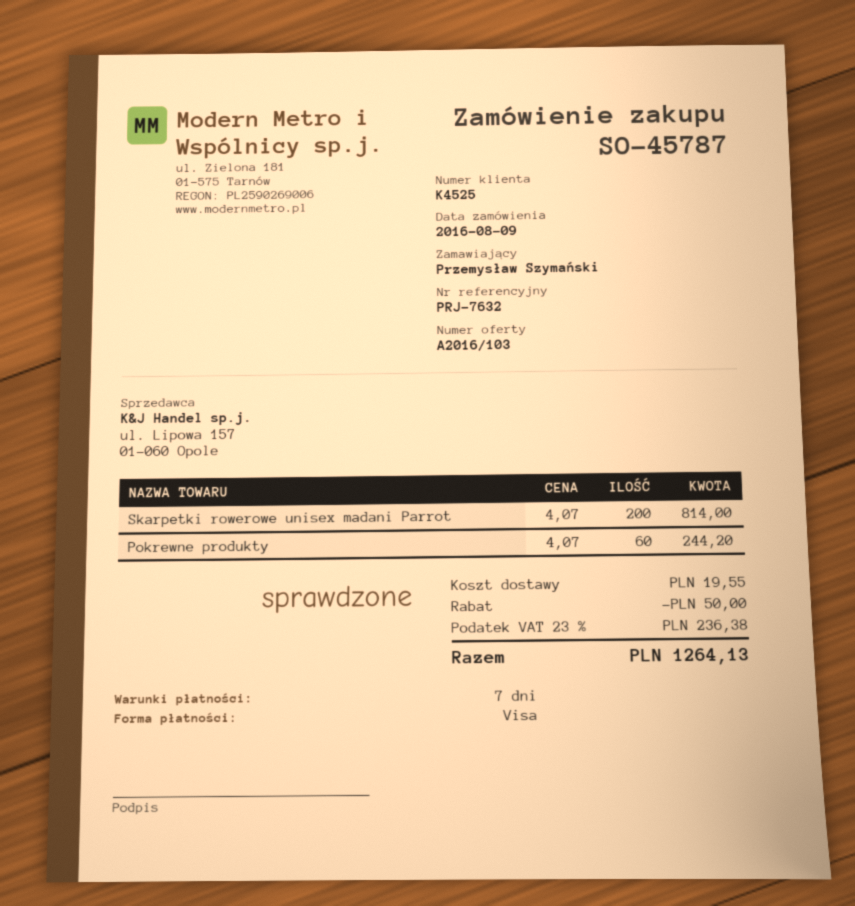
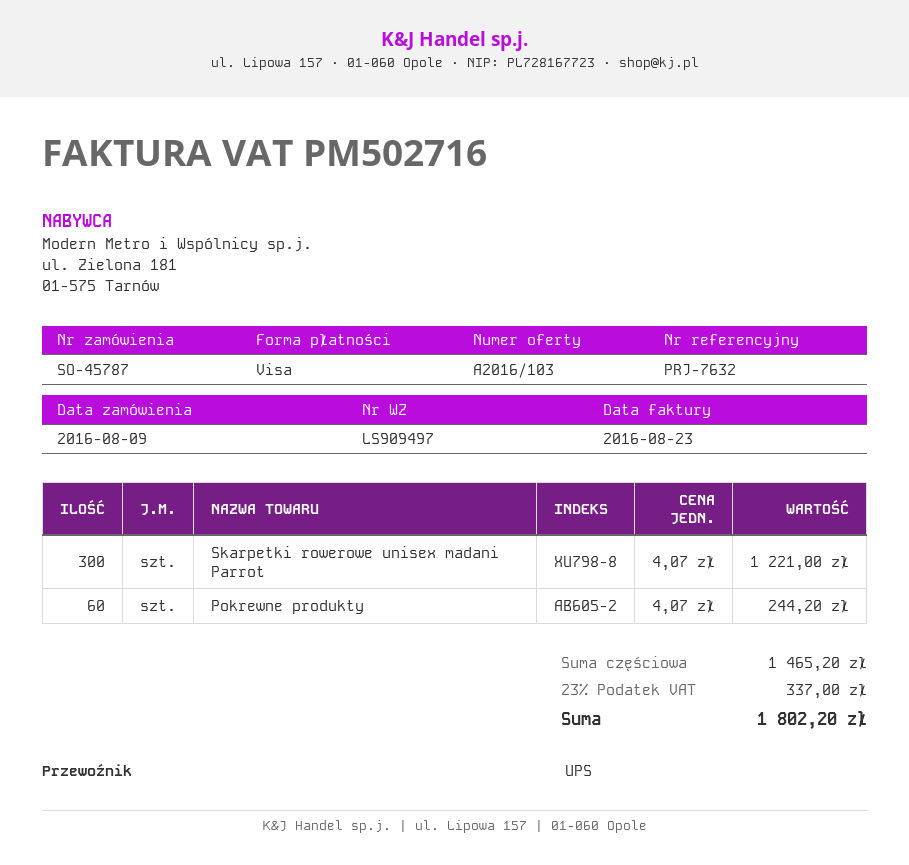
Skarpetki rowerowe unisex madani Parrot: 200 x 4.07 = 814.00 -> 300 x 4.07 = 1221.00
discount: 50.00 -> none
shipping: 19.55 -> none
tax: 23% = 236.38 -> 23% = 337.00
total: 1264.13 -> 1802.20

